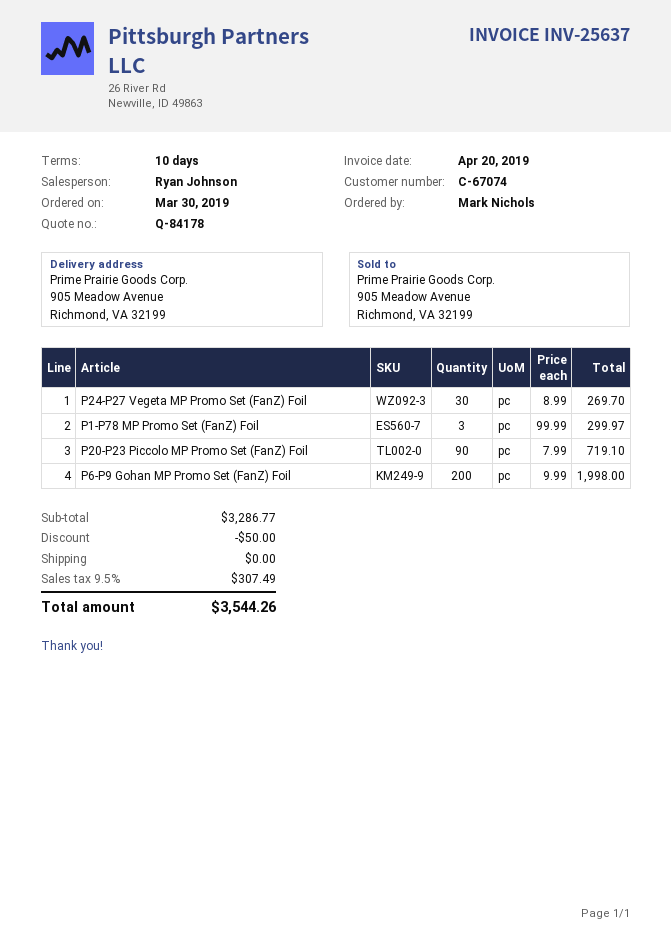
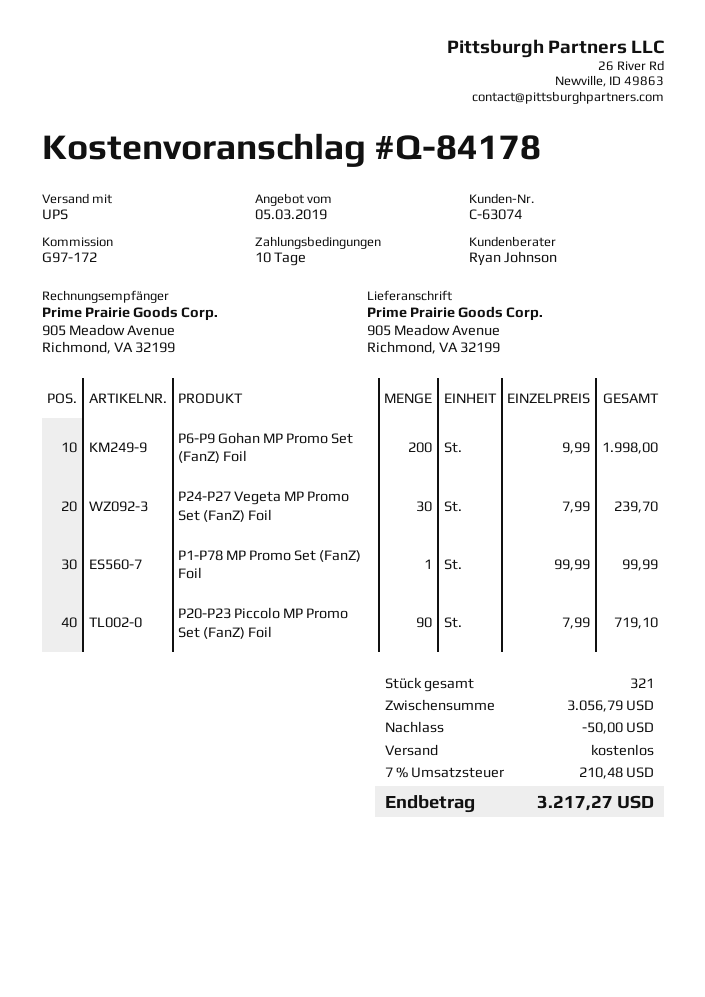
customer number: C-67074 -> C-63074
P24-P27 Vegeta MP Promo Set (FanZ) Foil: 30 x 8.99 = 269.70 -> 30 x 7.99 = 239.70
P1-P78 MP Promo Set (FanZ) Foil: 3 x 99.99 = 299.97 -> 1 x 99.99 = 99.99
subtotal: 3286.77 -> 3056.79
tax: 9.5% = 307.49 -> 7% = 210.48
total: 3544.26 -> 3217.27

